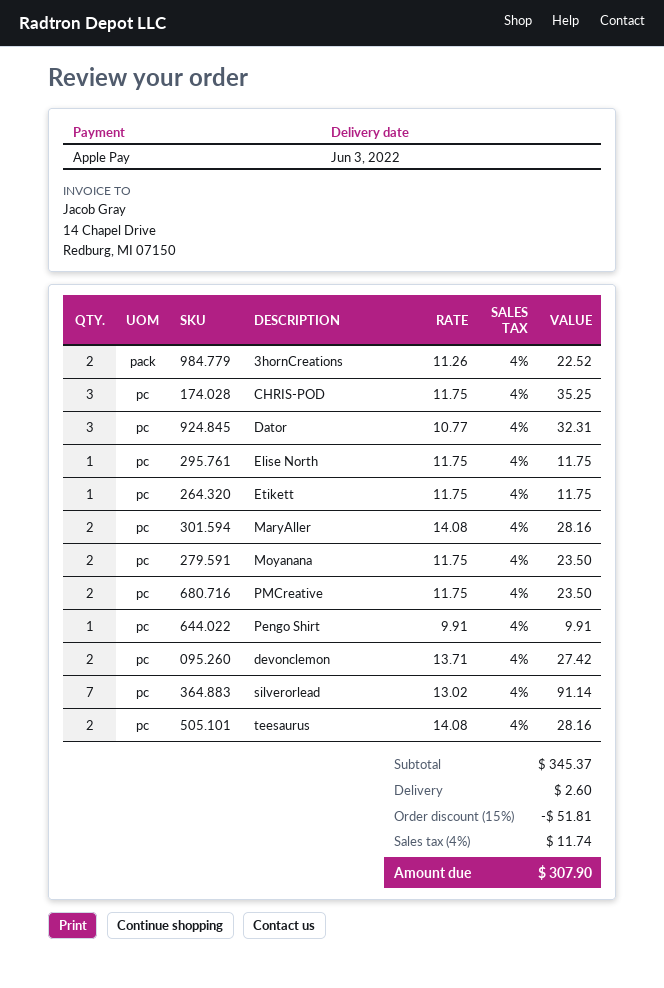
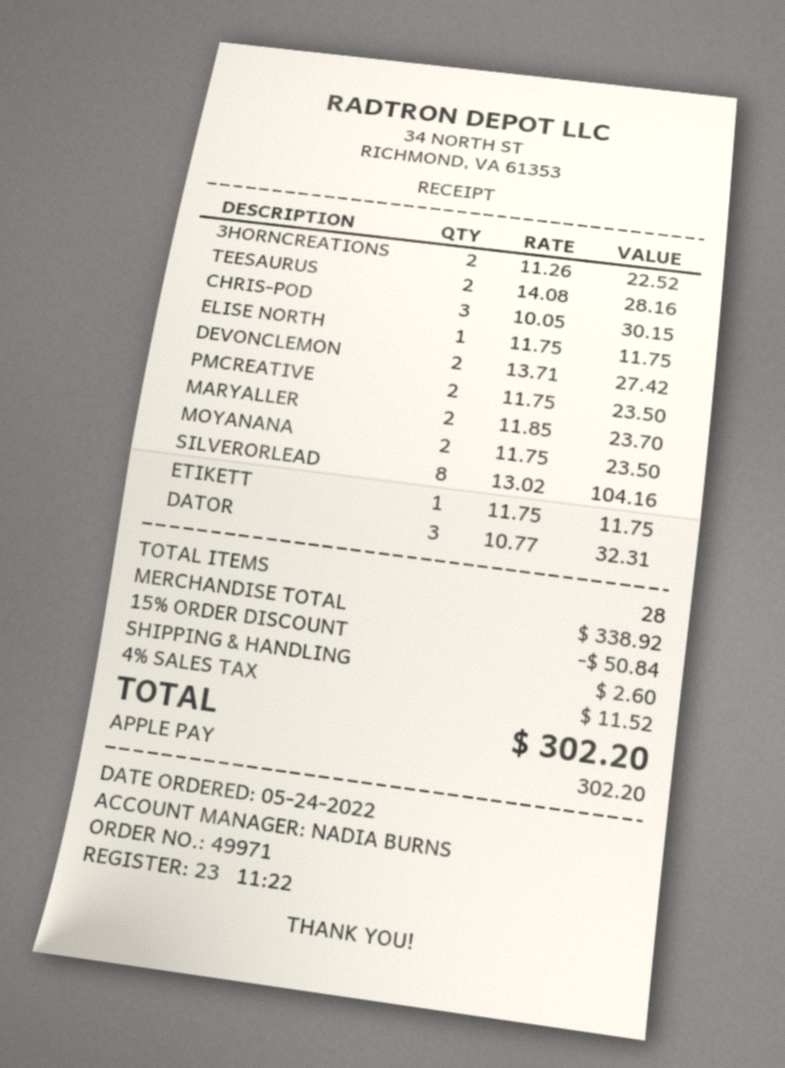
CHRIS-POD: 3 x 11.75 = 35.25 -> 3 x 10.05 = 30.15
MaryAller: 2 x 14.08 = 28.16 -> 2 x 11.85 = 23.70
Pengo Shirt: 1 x 9.91 = 9.91 -> none
silverorlead: 7 x 13.02 = 91.14 -> 8 x 13.02 = 104.16
subtotal: 345.37 -> 338.92
discount: 15% = 51.81 -> 15% = 50.84
tax: 4% = 11.74 -> 4% = 11.52
total: 307.90 -> 302.20

